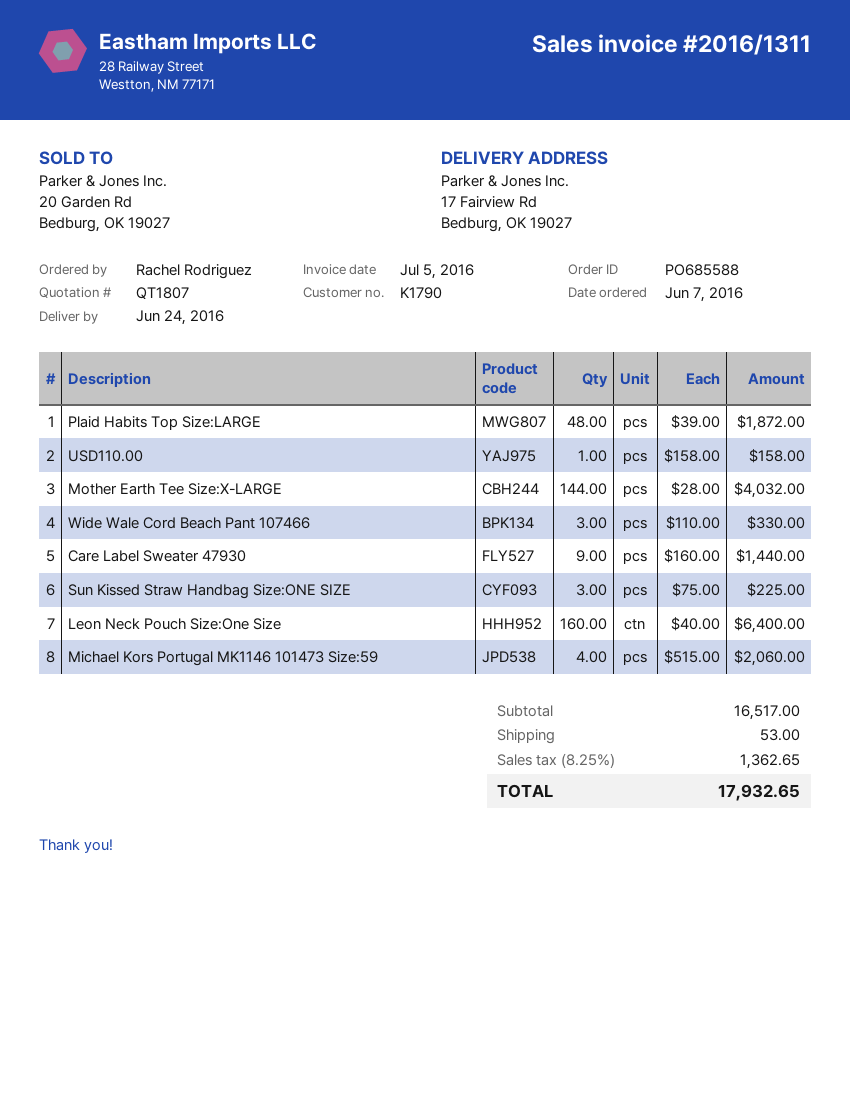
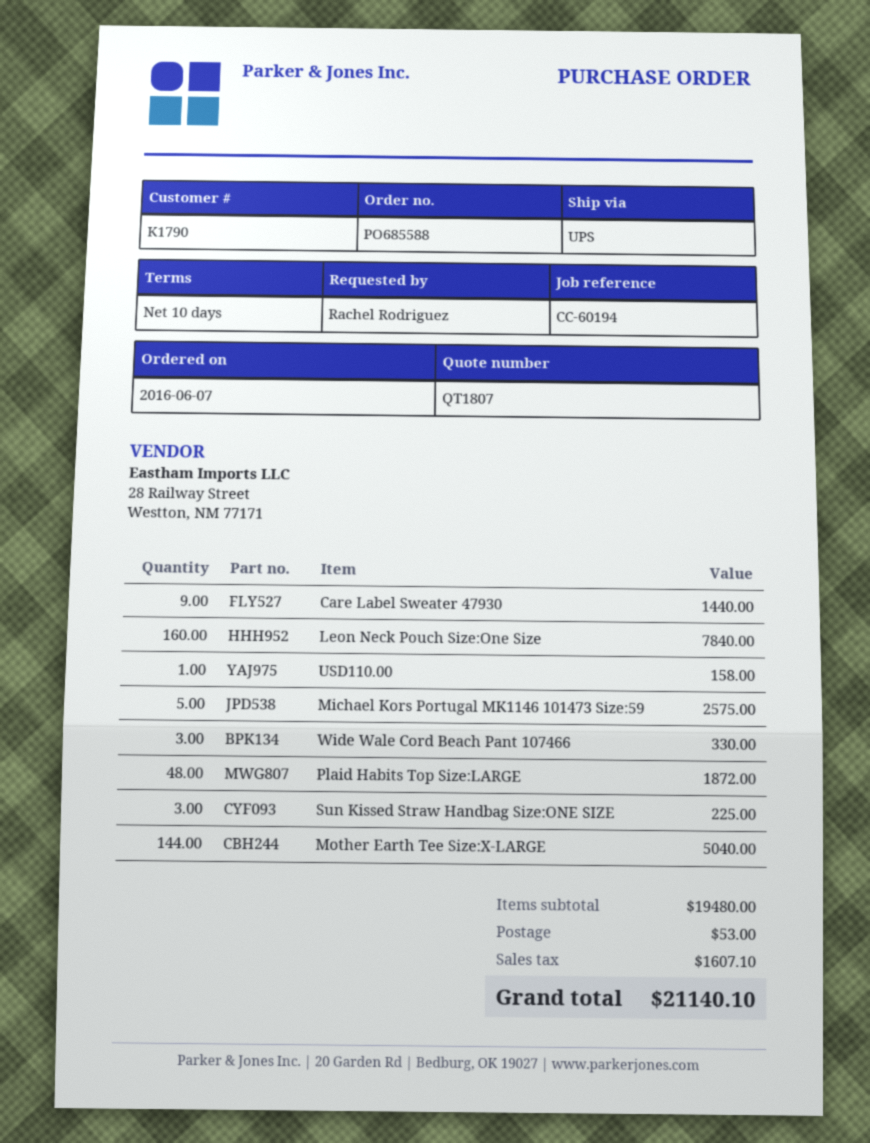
Mother Earth Tee Size:X-LARGE: 144 for 4032.00 -> 144 for 5040.00
Leon Neck Pouch Size:One Size: 160 for 6400.00 -> 160 for 7840.00
Michael Kors Portugal MK1146 101473 Size:59: 4 for 2060.00 -> 5 for 2575.00
subtotal: 16517.00 -> 19480.00
tax: 1362.65 -> 1607.10
total: 17932.65 -> 21140.10

